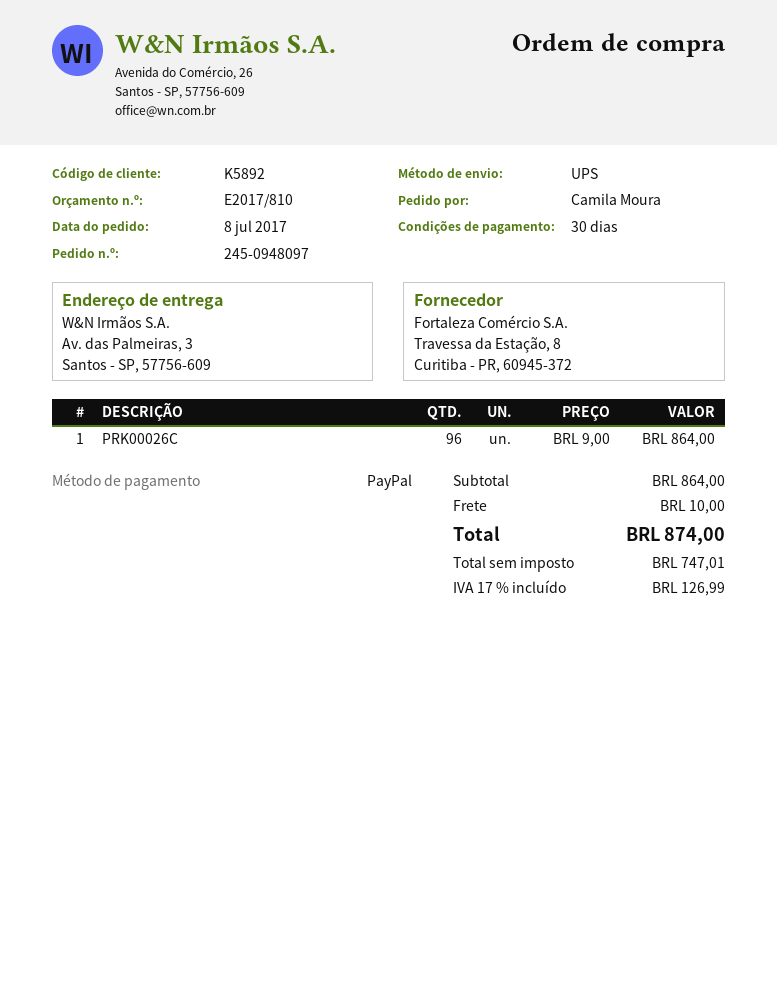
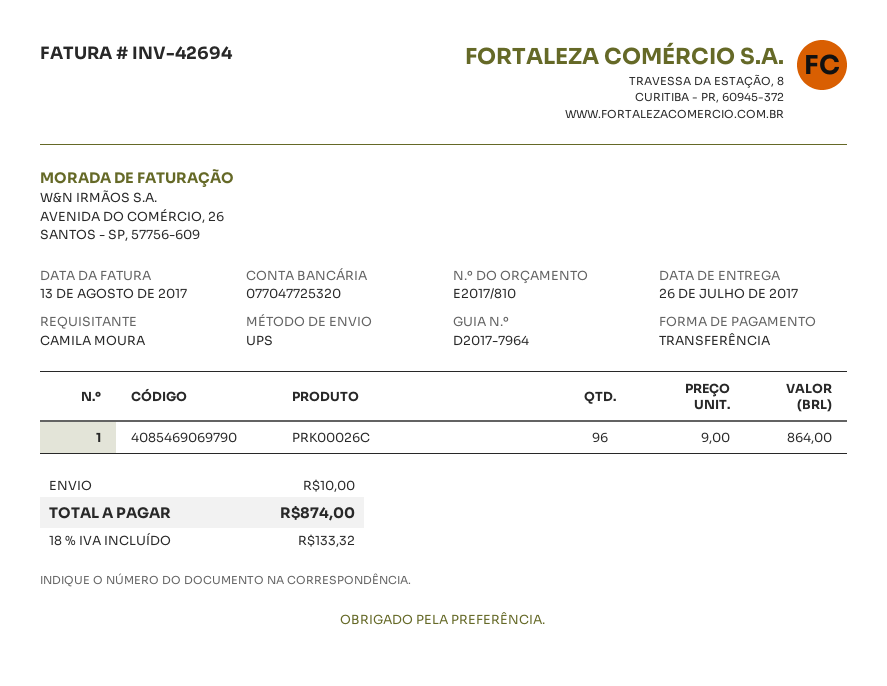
payment method: PayPal -> bank transfer
tax: 17% = 126.99 -> 18% = 133.32

